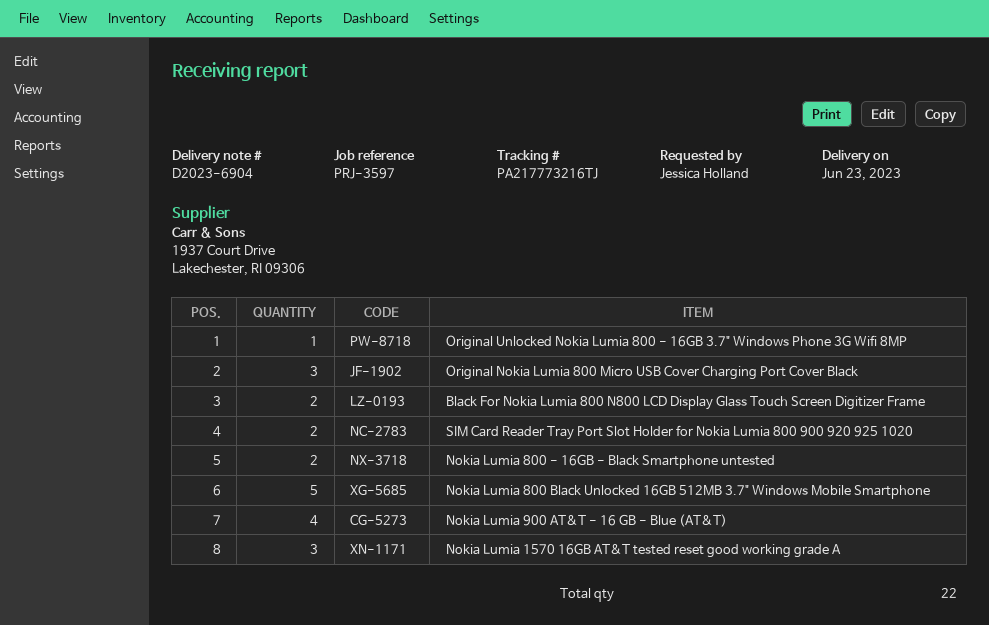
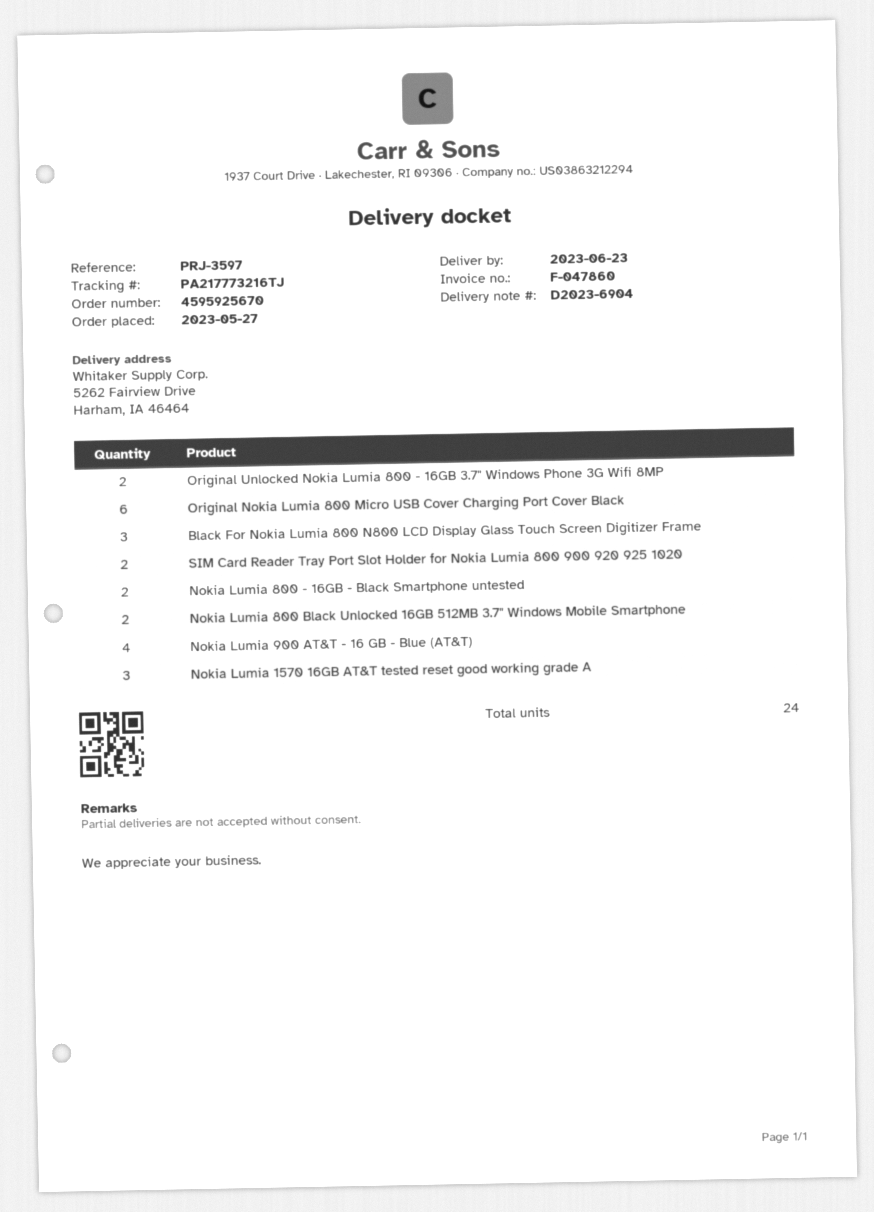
Original Unlocked Nokia Lumia 800 - 16GB 3.7" Windows Phone 3G Wifi 8MP: 1 -> 2
Original Nokia Lumia 800 Micro USB Cover Charging Port Cover Black: 3 -> 6
Black For Nokia Lumia 800 N800 LCD Display Glass Touch Screen Digitizer Frame: 2 -> 3
Nokia Lumia 800 Black Unlocked 16GB 512MB 3.7" Windows Mobile Smartphone: 5 -> 2
total quantity: 22 -> 24

